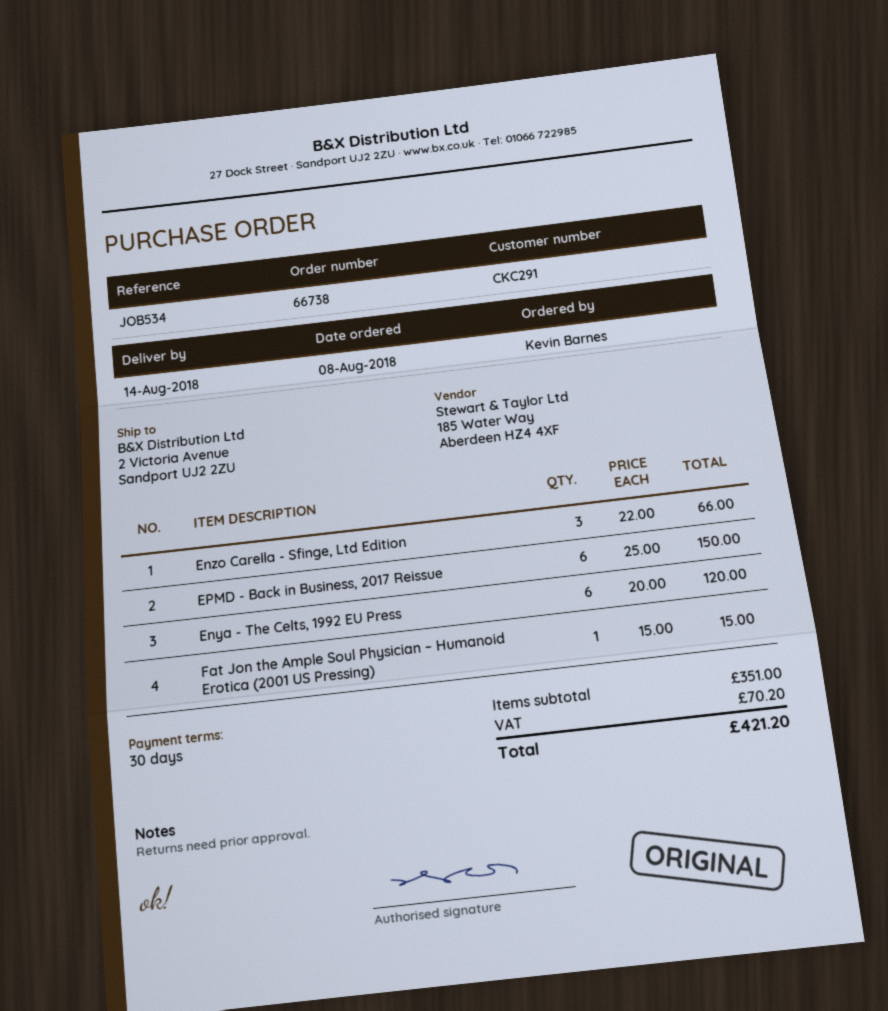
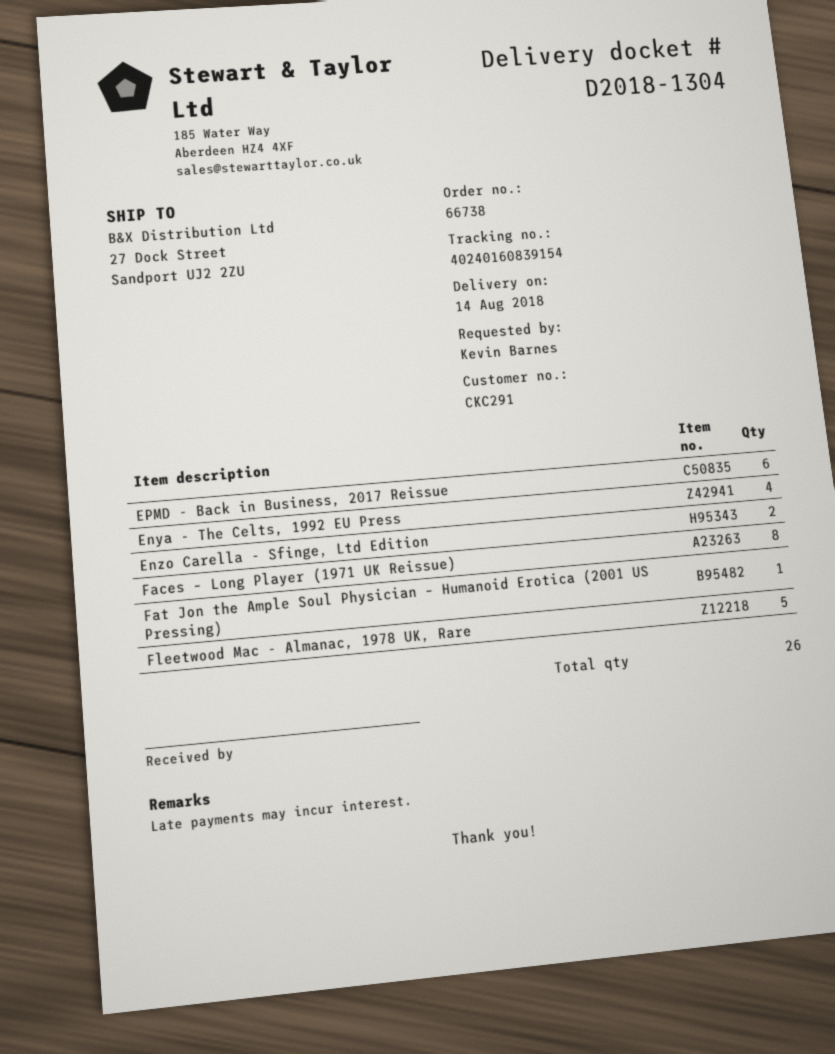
ship to: 2 Victoria Avenue, Sandport UJ2 2ZU -> 27 Dock Street, Sandport UJ2 2ZU
Enzo Carella - Sfinge, Ltd Edition: 3 -> 2
Enya - The Celts, 1992 EU Press: 6 -> 4
Faces – Long Player (1971 UK Reissue): none -> 8
Fleetwood Mac - Almanac, 1978 UK, Rare: none -> 5

